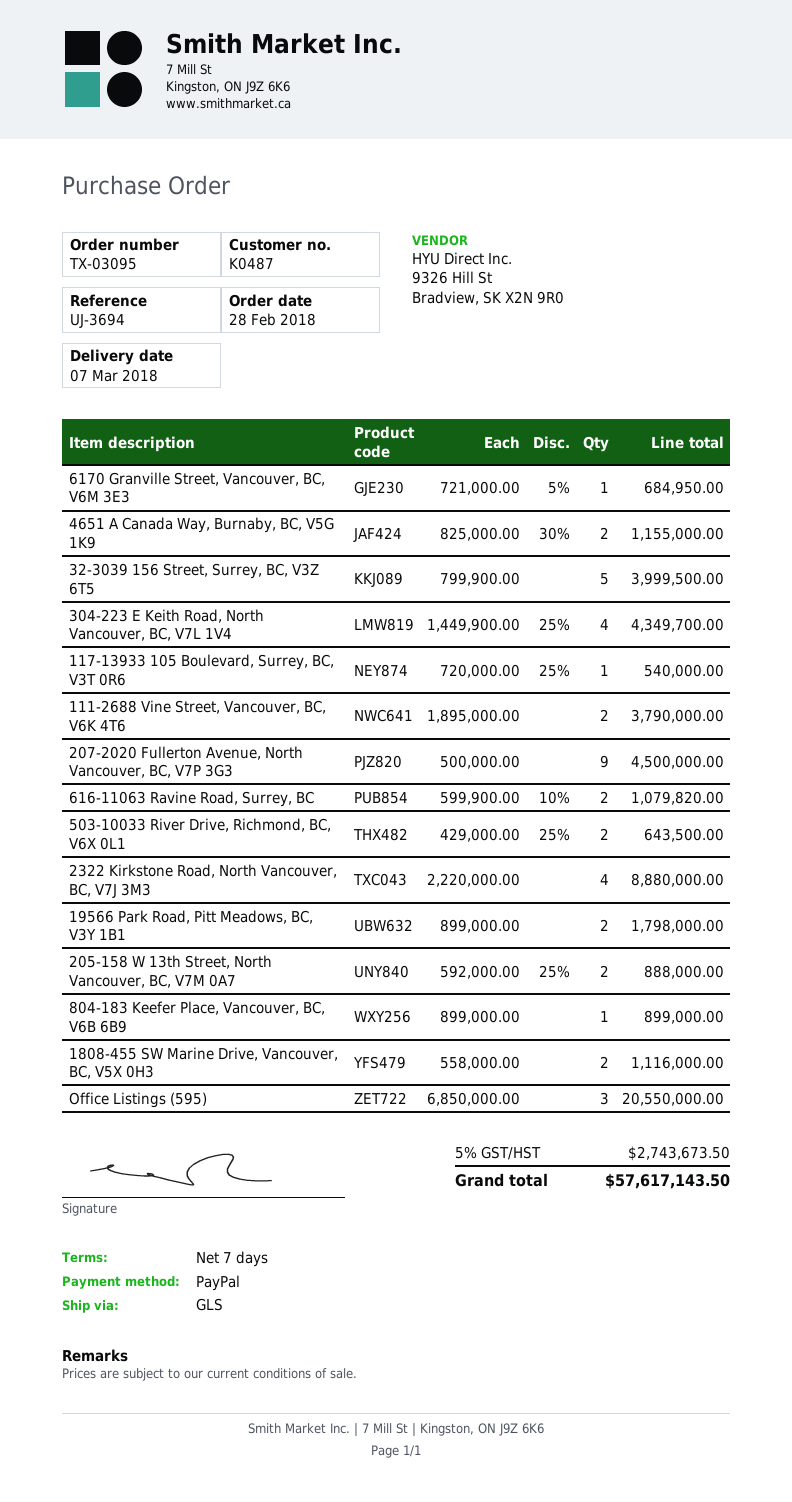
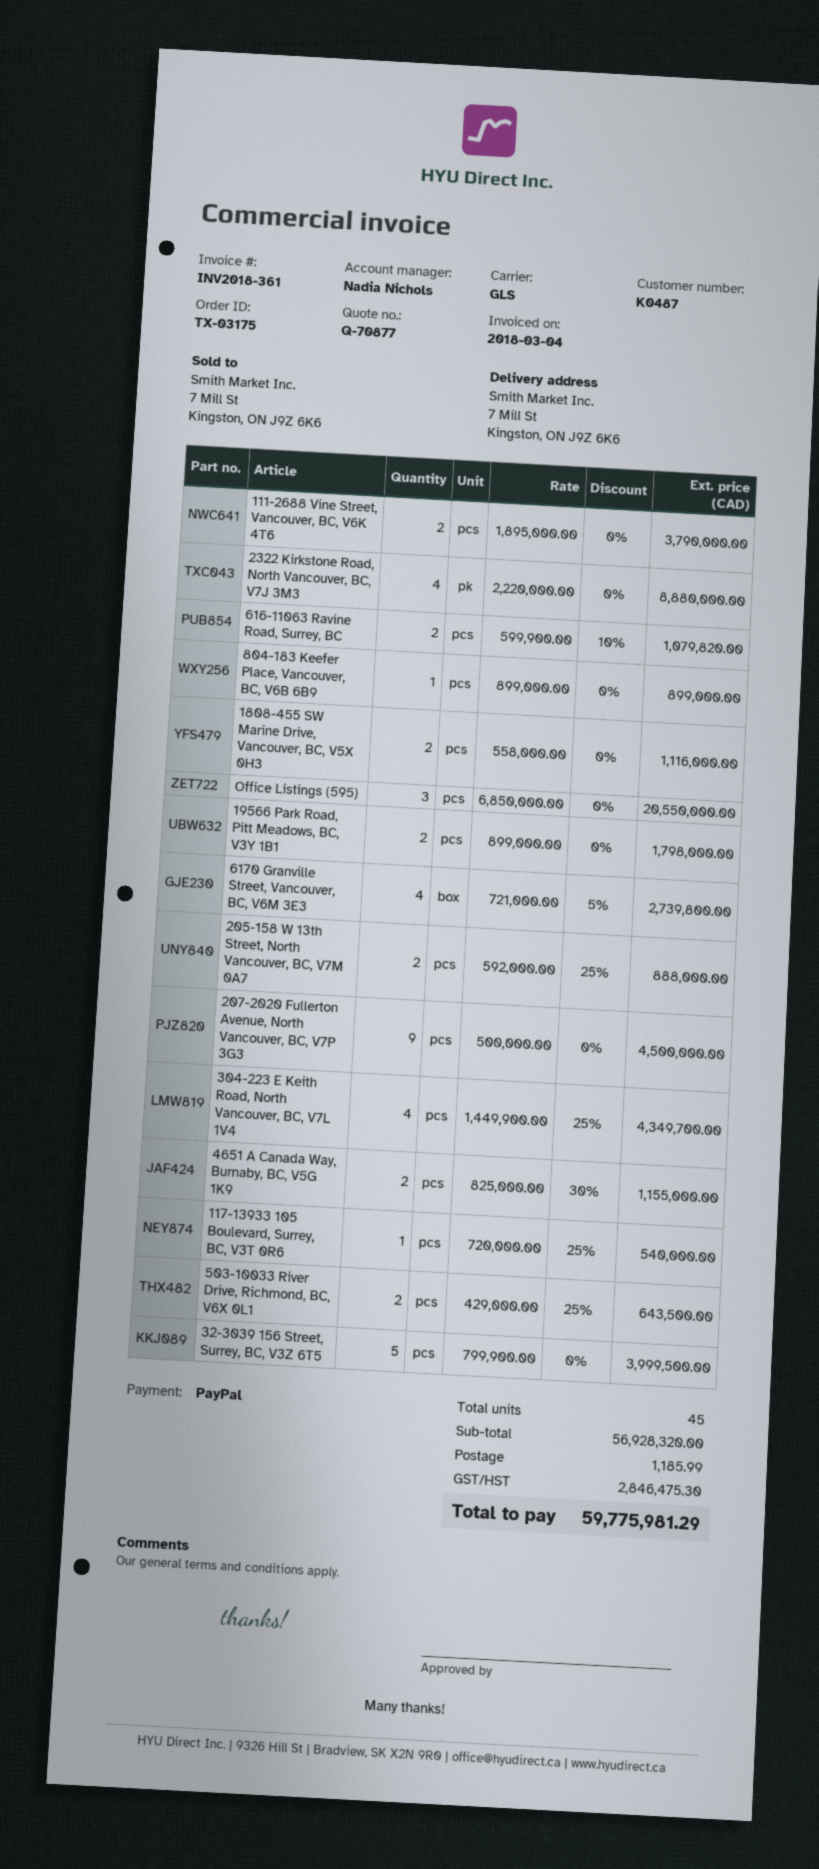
order number: TX-03095 -> TX-03175
6170 Granville Street, Vancouver, BC, V6M 3E3: 1 x 721000.00 - 5% = 684950.00 -> 4 x 721000.00 - 5% = 2739800.00
shipping: none -> 1185.99
tax: 2743673.50 -> 2846475.30
total: 57617143.50 -> 59775981.29

